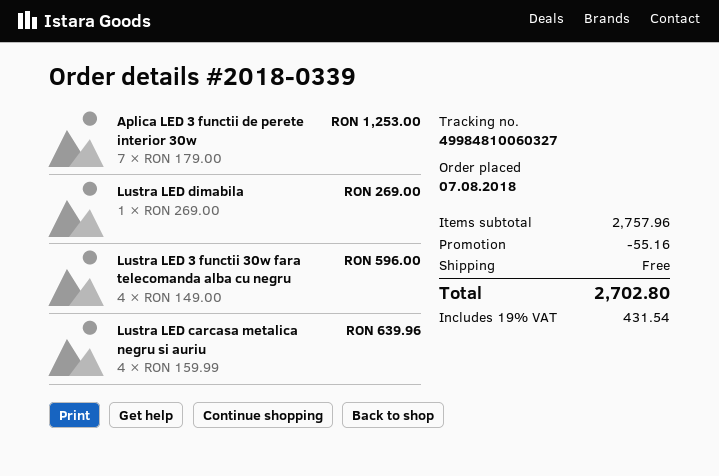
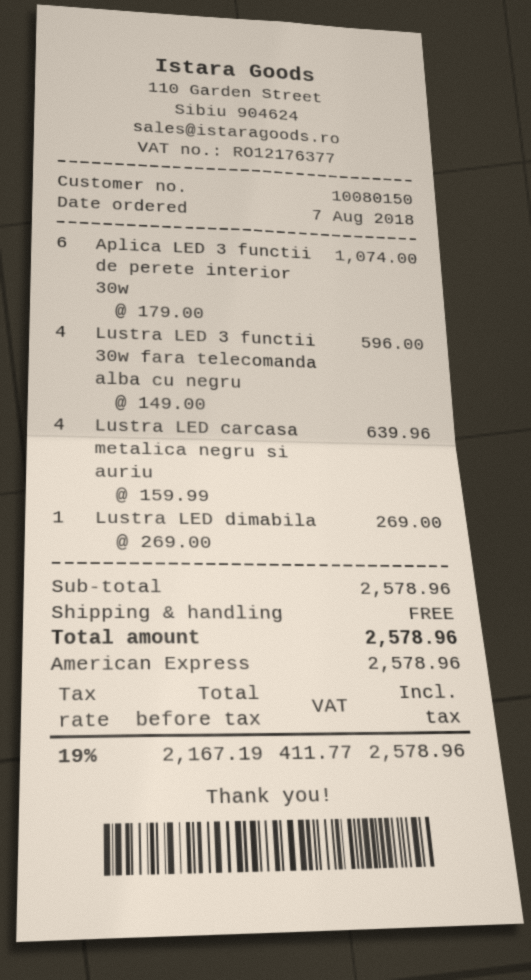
Aplica LED 3 functii de perete interior 30w: 7 x 179.00 = 1253.00 -> 6 x 179.00 = 1074.00
subtotal: 2757.96 -> 2578.96
discount: 55.16 -> none
tax: 19% = 431.54 -> 19% = 411.77
total: 2702.80 -> 2578.96

